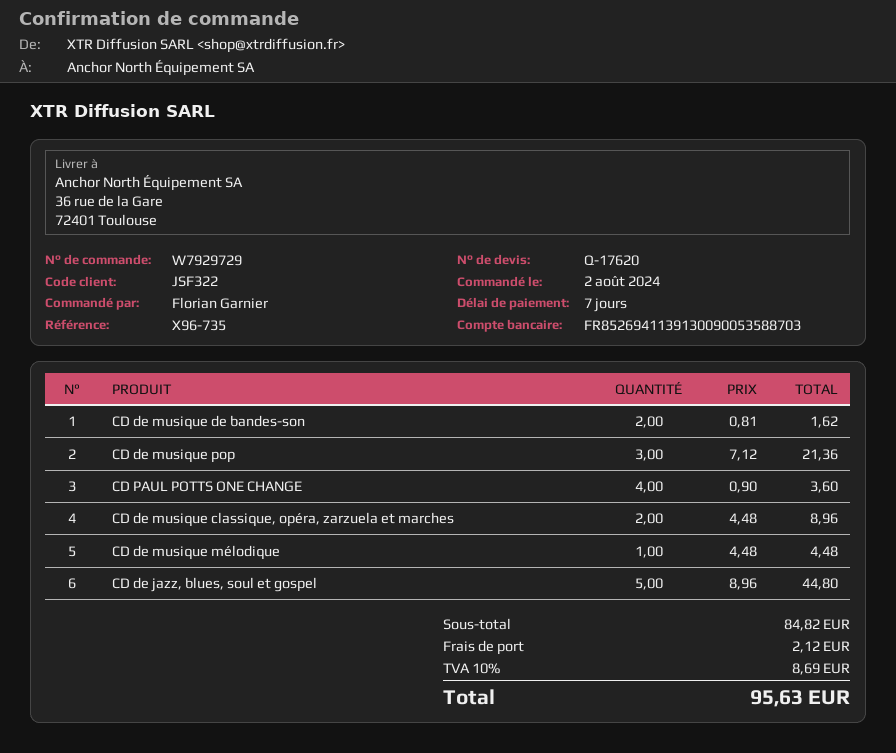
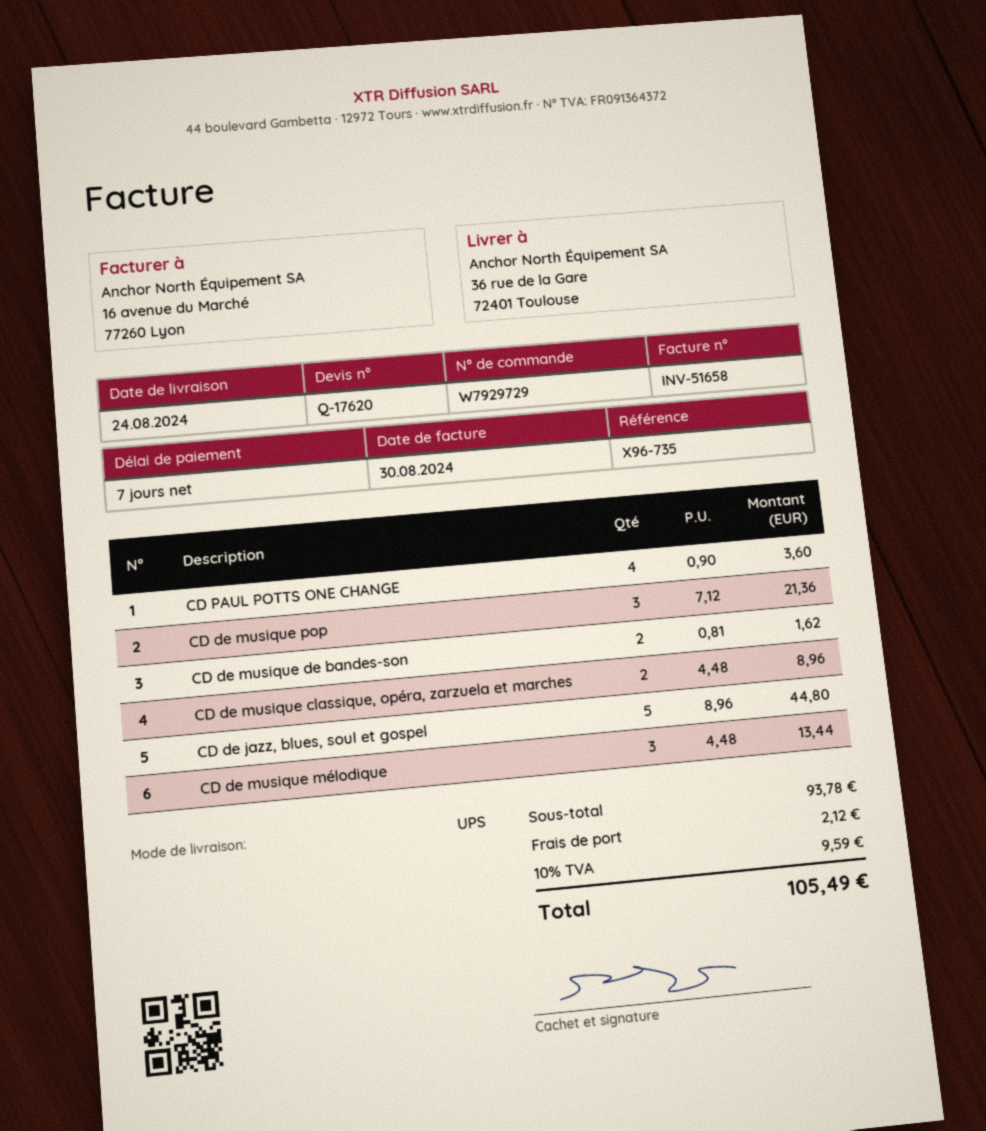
CD de musique mélodique: 1 x 4.48 = 4.48 -> 3 x 4.48 = 13.44
subtotal: 84.82 -> 93.78
tax: 10% = 8.69 -> 10% = 9.59
total: 95.63 -> 105.49

